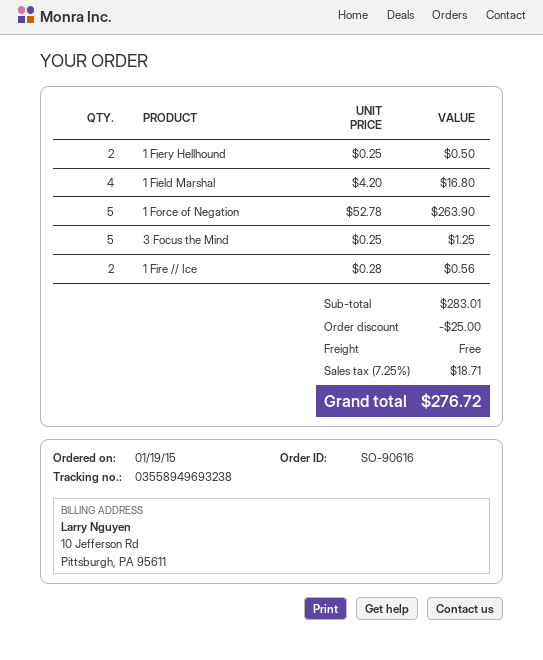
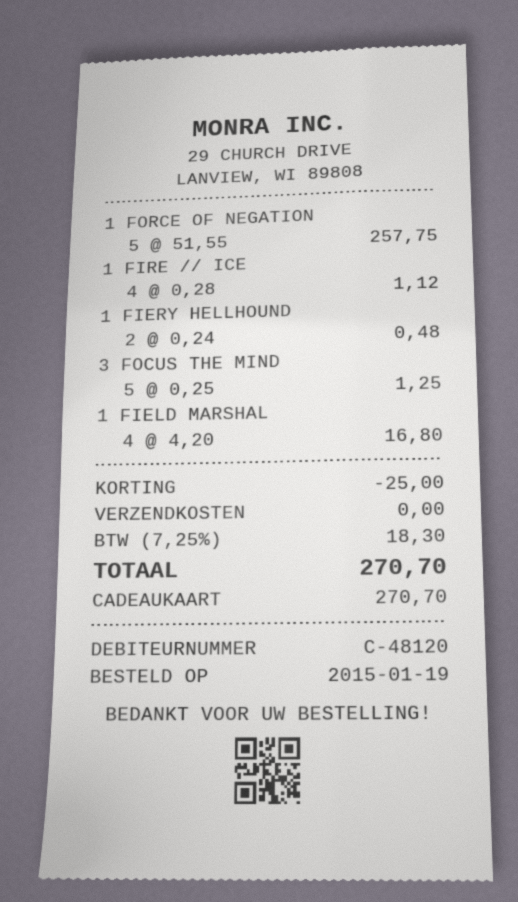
1 Fiery Hellhound: 2 x 0.25 = 0.50 -> 2 x 0.24 = 0.48
1 Force of Negation: 5 x 52.78 = 263.90 -> 5 x 51.55 = 257.75
1 Fire // Ice: 2 x 0.28 = 0.56 -> 4 x 0.28 = 1.12
tax: 7.25% = 18.71 -> 7.25% = 18.30
total: 276.72 -> 270.70

